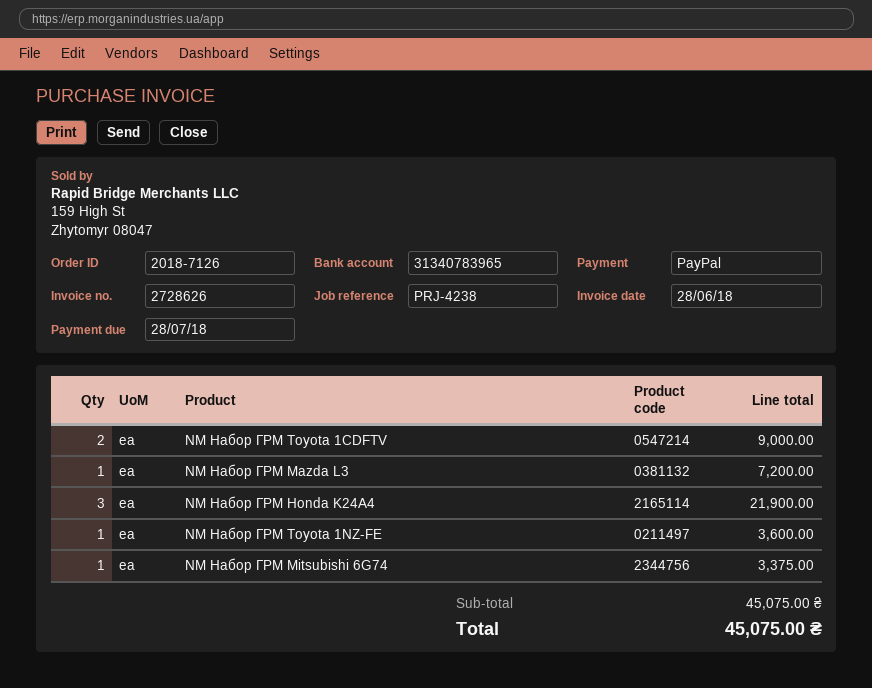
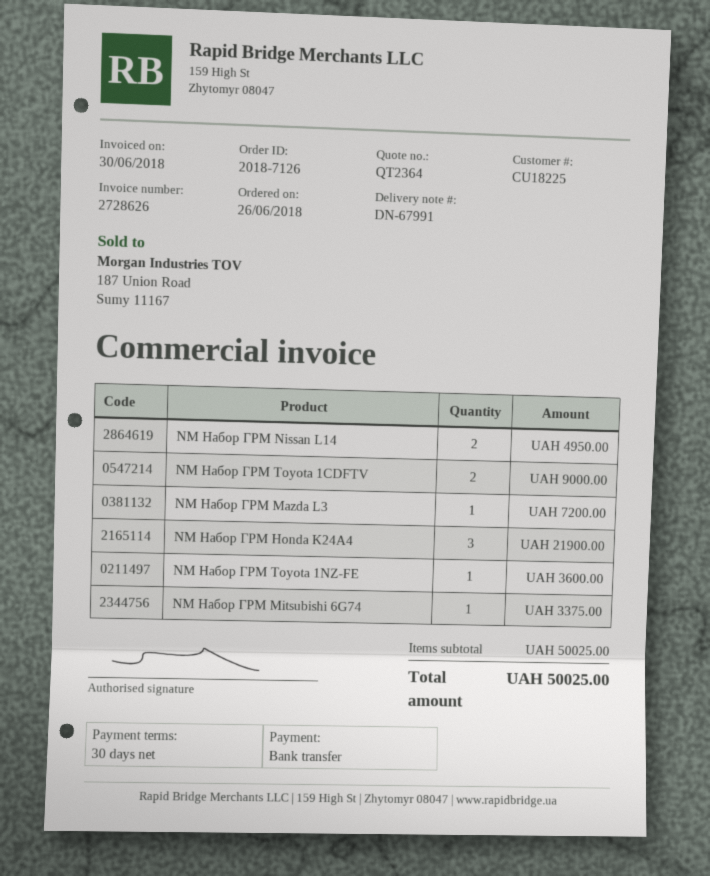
invoice date: 2018-06-28 -> 2018-06-30
payment method: PayPal -> bank transfer
NM Набор ГРМ Nissan L14: none -> 2 for 4950.00
subtotal: 45075.00 -> 50025.00
total: 45075.00 -> 50025.00

